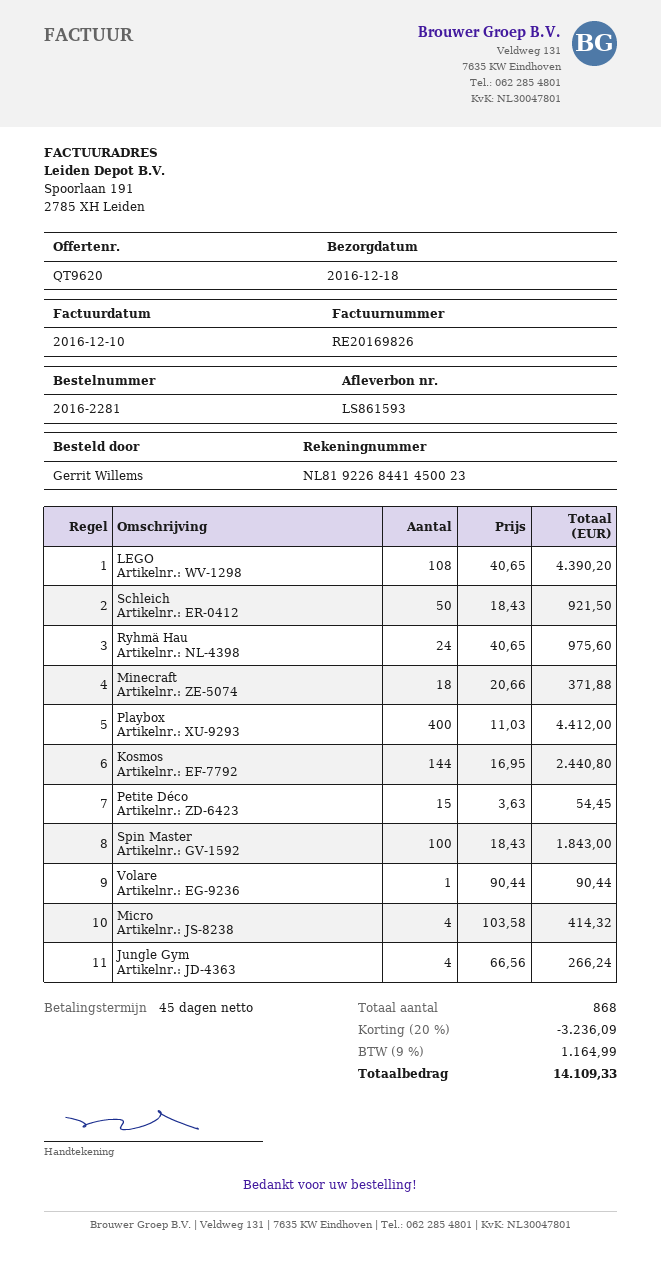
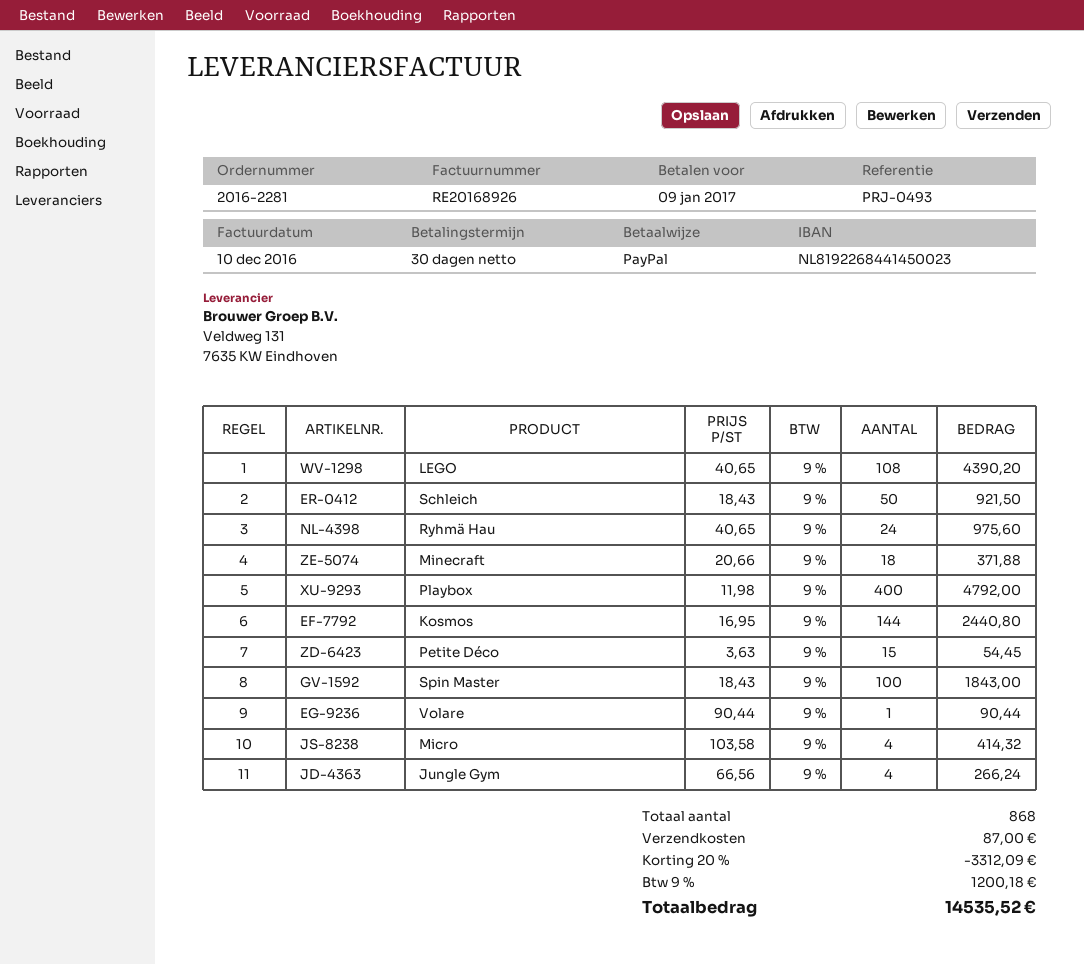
invoice number: RE20169826 -> RE20168926
payment terms: 45 days -> 30 days
Playbox: 400 x 11.03 = 4412.00 -> 400 x 11.98 = 4792.00
discount: 20% = 3236.09 -> 20% = 3312.09
shipping: none -> 87.00
tax: 9% = 1164.99 -> 9% = 1200.18
total: 14109.33 -> 14535.52

